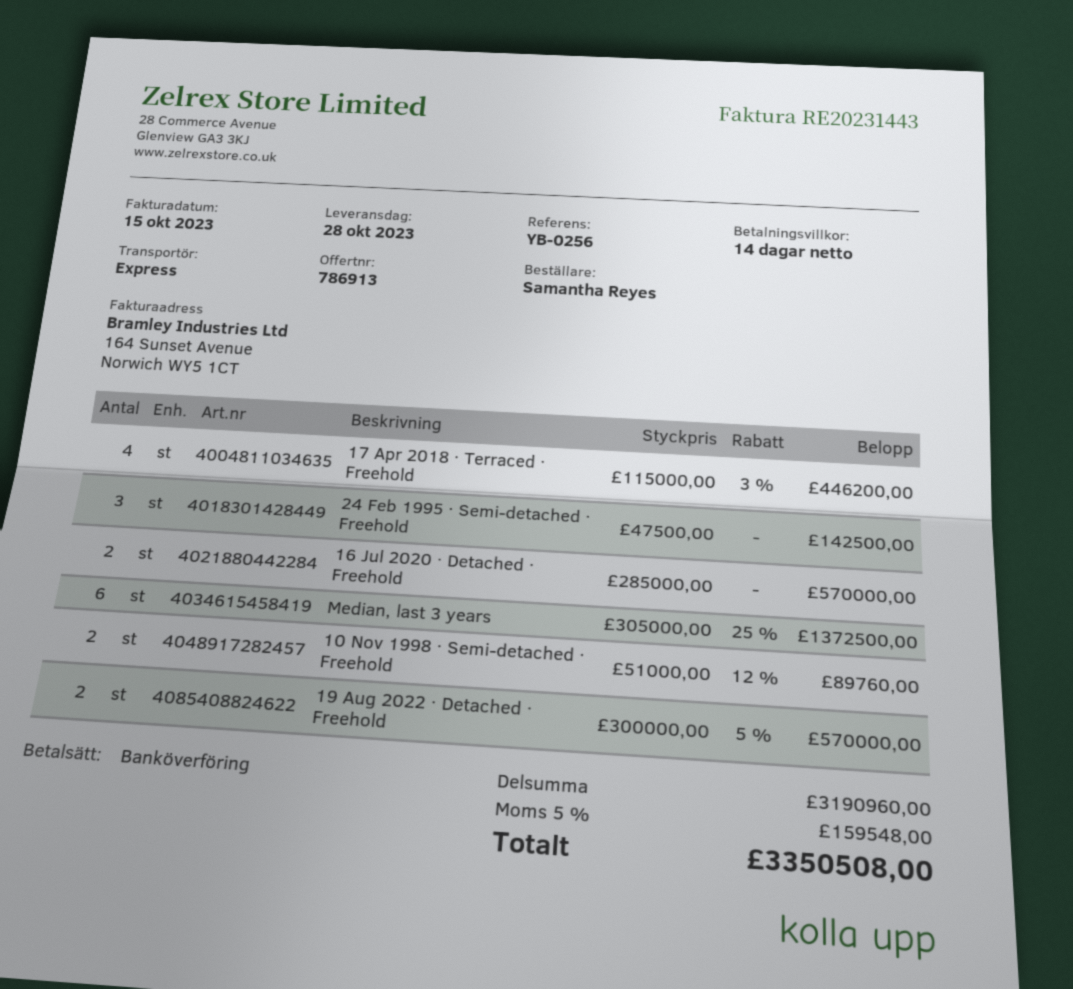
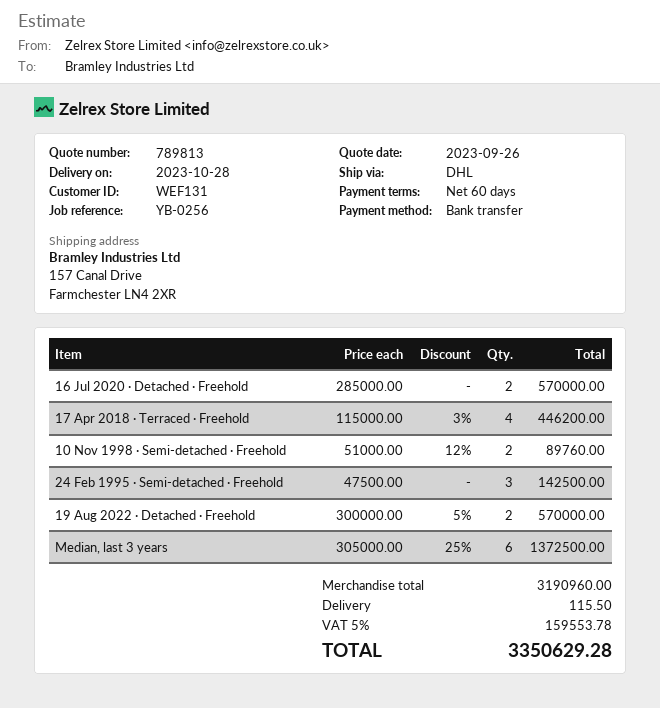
quote number: 786913 -> 789813
payment terms: 14 days -> 60 days
shipping method: express -> DHL
shipping: none -> 115.50
tax: 5% = 159548.00 -> 5% = 159553.78
total: 3350508.00 -> 3350629.28

